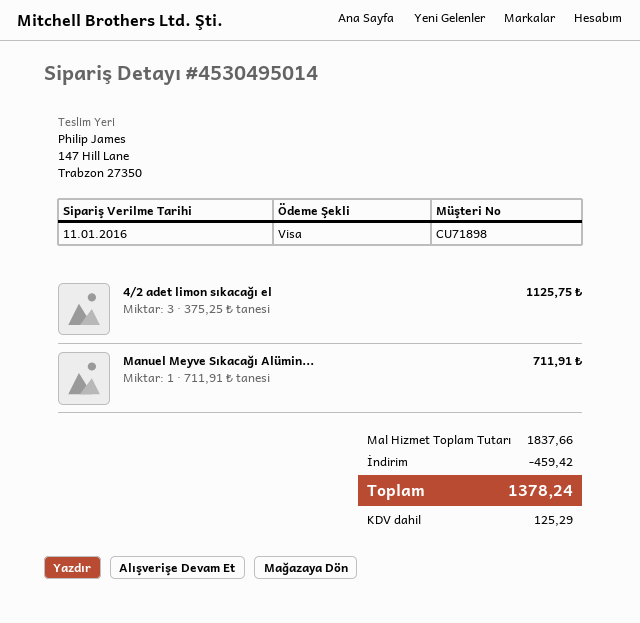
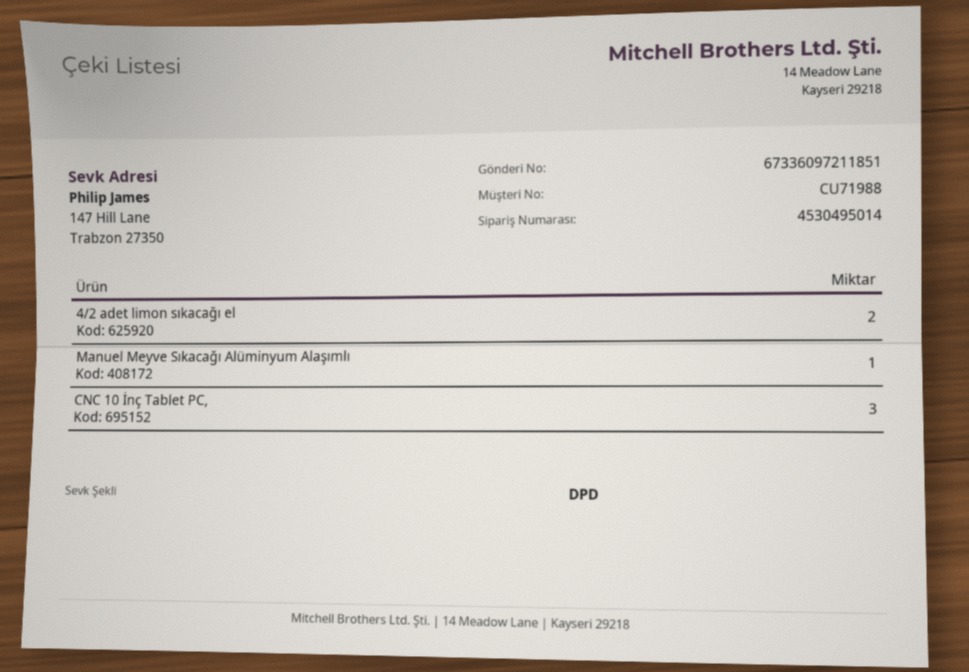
customer number: CU71898 -> CU71988
4/2 adet limon sıkacağı el: 3 -> 2
CNC 10 İnç Tablet PC,: none -> 3

